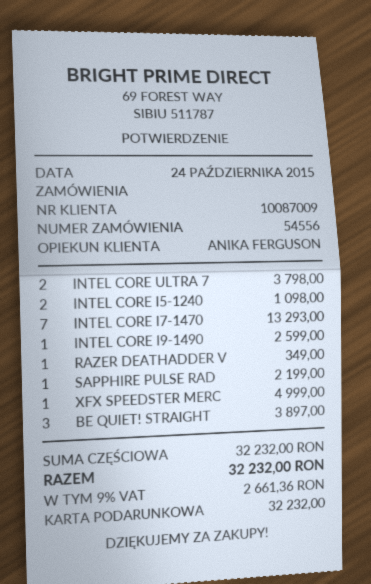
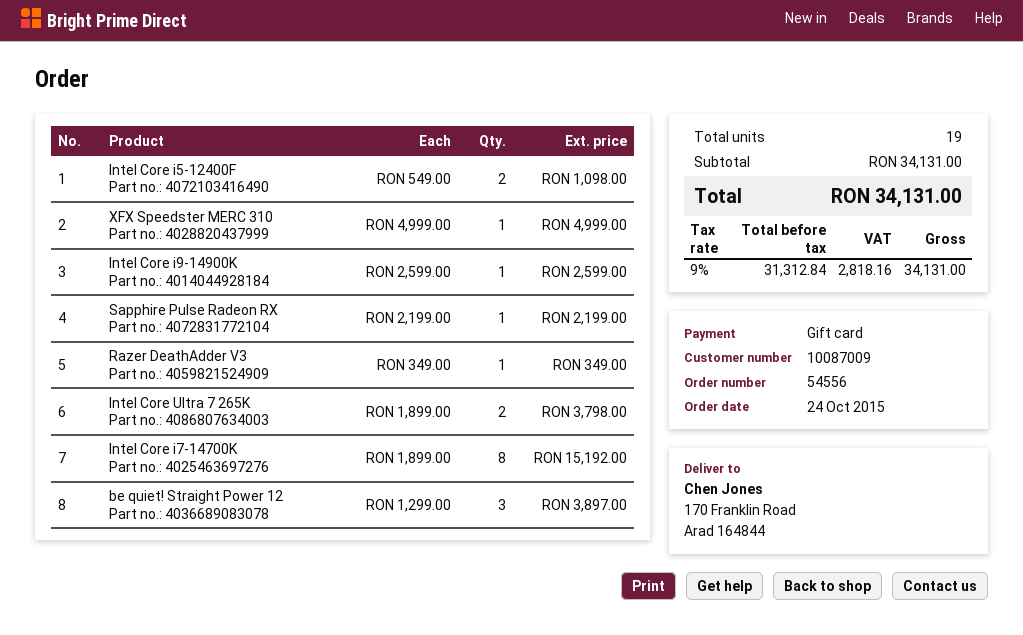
INTEL CORE I7-1470: 7 for 13293.00 -> 8 for 15192.00
subtotal: 32232.00 -> 34131.00
tax: 9% = 2661.36 -> 9% = 2818.16
total: 32232.00 -> 34131.00

